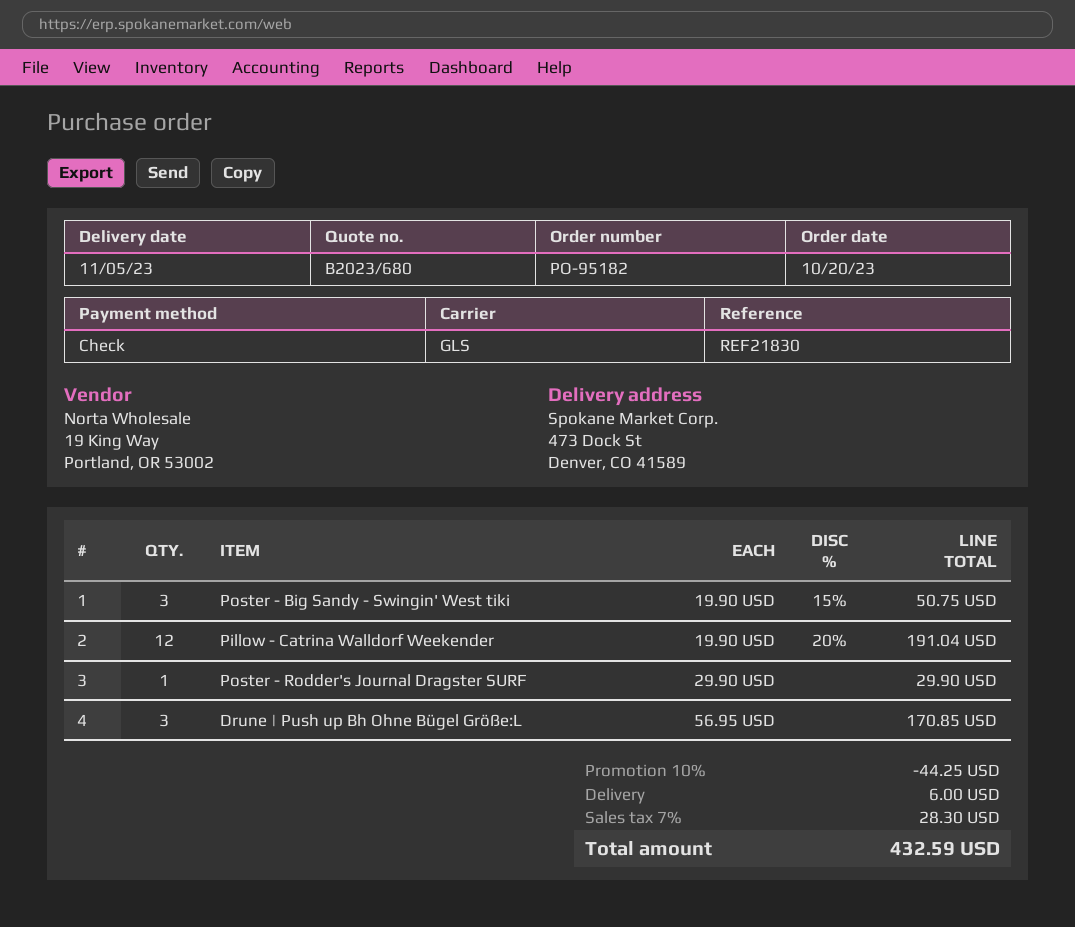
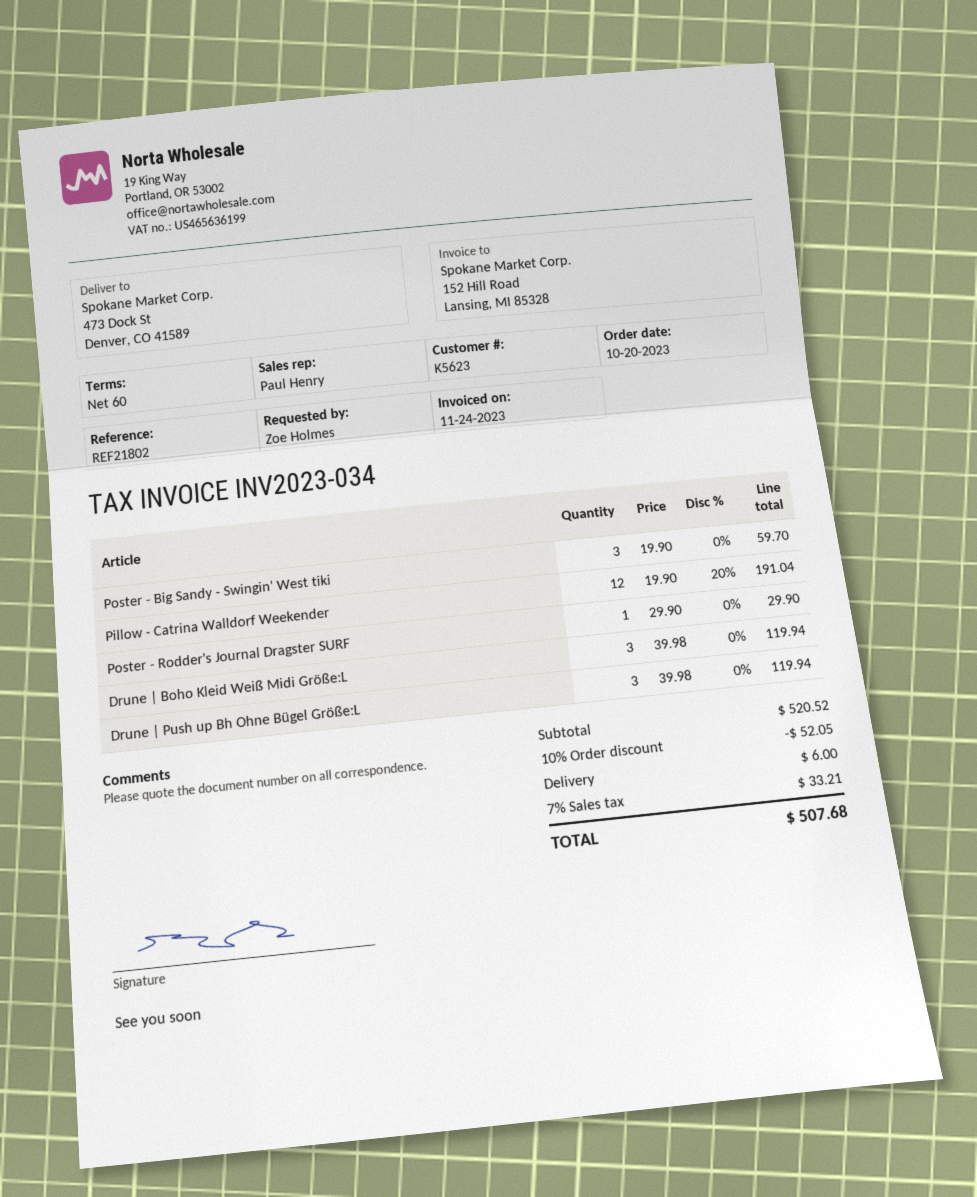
reference: REF21830 -> REF21802
Poster - Big Sandy - Swingin' West tiki: 3 x 19.90 - 15% = 50.75 -> 3 x 19.90 = 59.70
Drune | Push up Bh Ohne Bügel Größe:L: 3 x 56.95 = 170.85 -> 3 x 39.98 = 119.94
Drune | Boho Kleid Weiß Midi Größe:L: none -> 3 x 39.98 = 119.94
discount: 10% = 44.25 -> 10% = 52.05
tax: 7% = 28.30 -> 7% = 33.21
total: 432.59 -> 507.68

